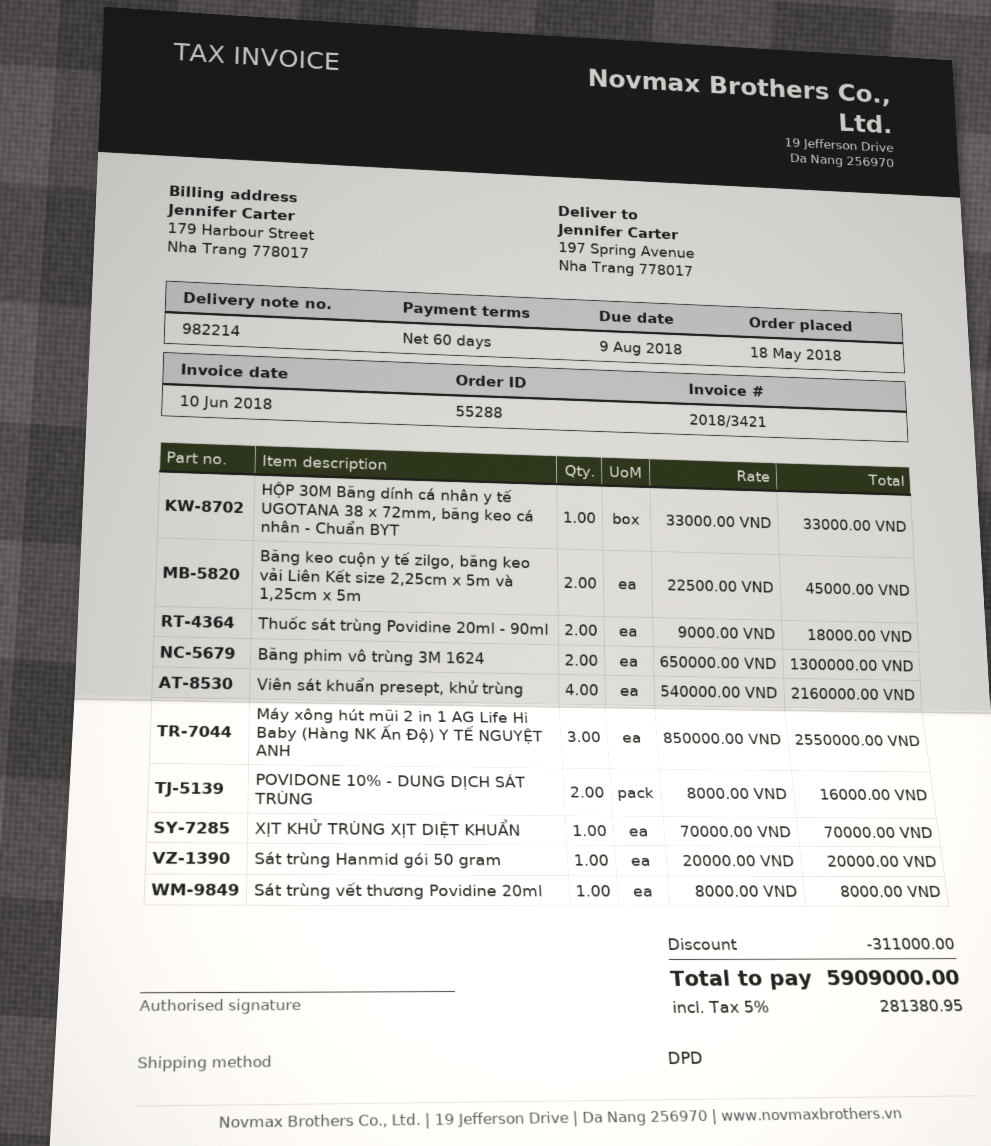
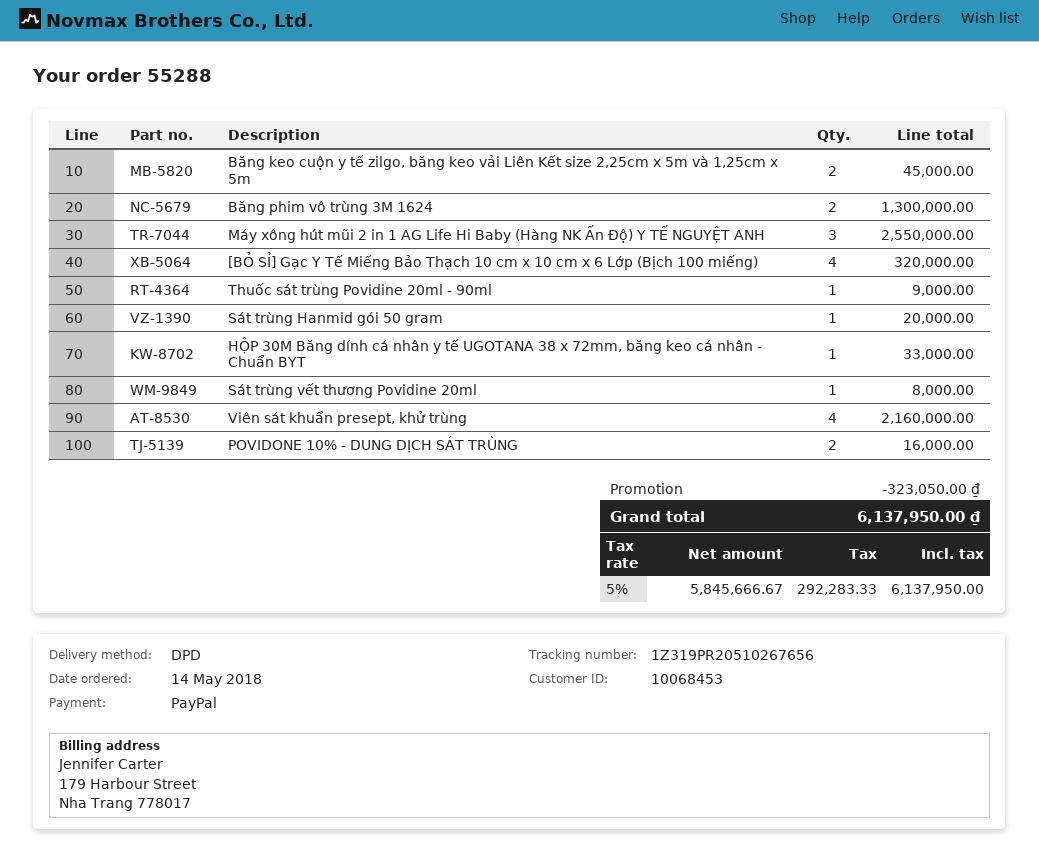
order date: 2018-05-18 -> 2018-05-14
Thuốc sát trùng Povidine 20ml - 90ml: 2 for 18000.00 -> 1 for 9000.00
XỊT KHỬ TRÙNG XỊT DIỆT KHUẨN: 1 for 70000.00 -> none
[BỎ SỈ] Gạc Y Tế Miếng Bảo Thạch 10 cm x 10 cm x 6 Lớp (Bịch 100 miếng): none -> 4 for 320000.00
discount: 311000.00 -> 323050.00
tax: 5% = 281380.95 -> 5% = 292283.33
total: 5909000.00 -> 6137950.00

